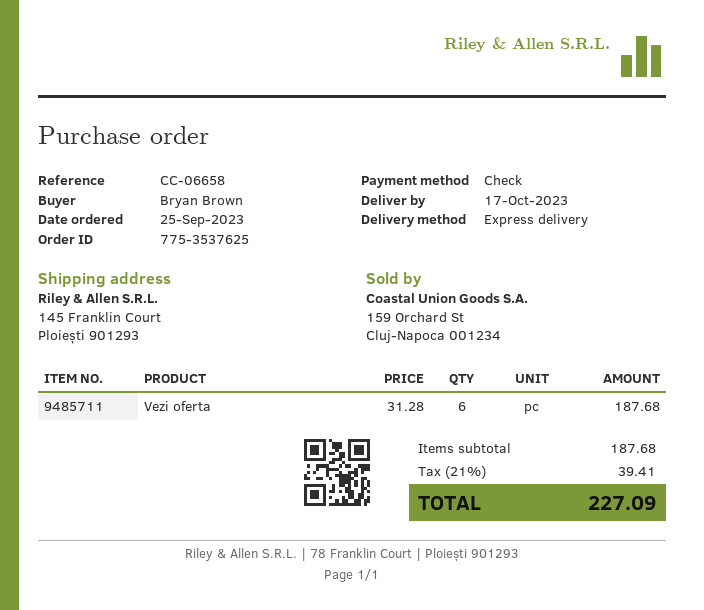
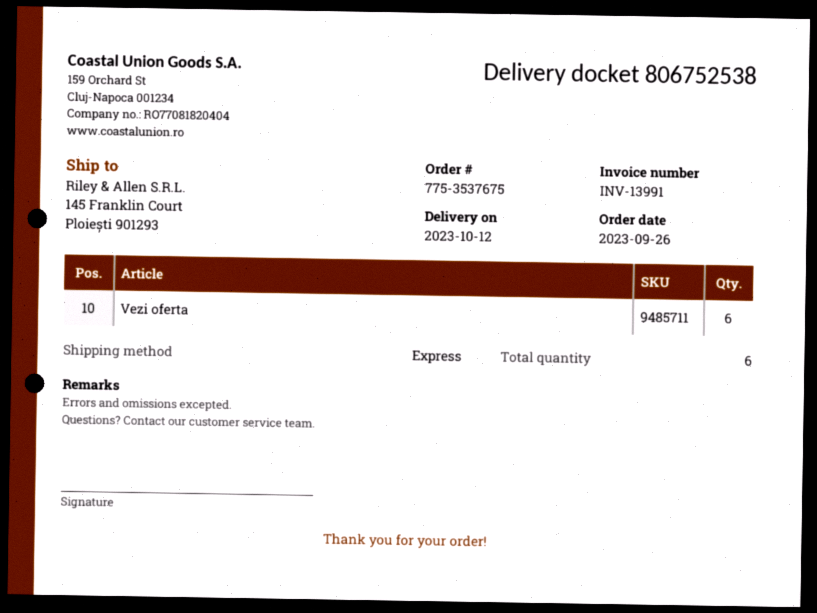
order number: 775-3537625 -> 775-3537675
order date: 2023-09-25 -> 2023-09-26
delivery date: 2023-10-17 -> 2023-10-12

